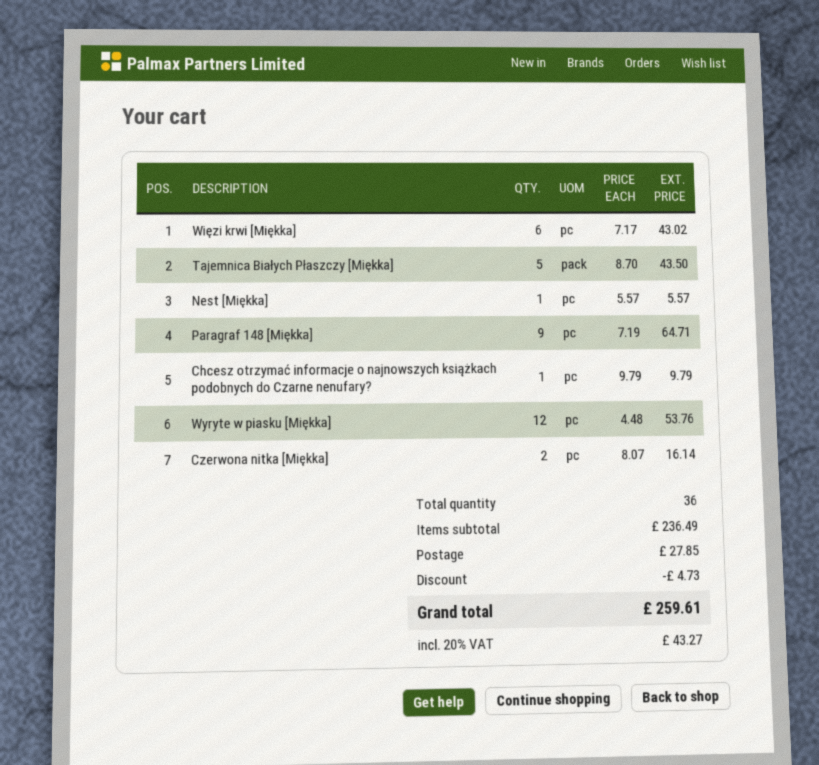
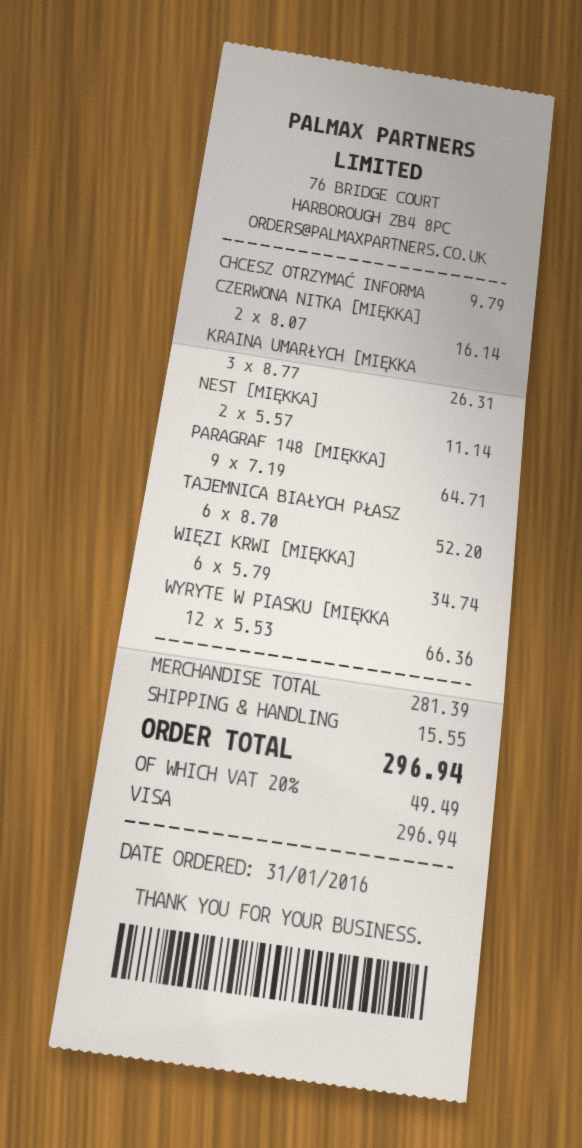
Więzi krwi [Miękka]: 6 x 7.17 = 43.02 -> 6 x 5.79 = 34.74
Tajemnica Białych Płaszczy [Miękka]: 5 x 8.70 = 43.50 -> 6 x 8.70 = 52.20
Nest [Miękka]: 1 x 5.57 = 5.57 -> 2 x 5.57 = 11.14
Wyryte w piasku [Miękka]: 12 x 4.48 = 53.76 -> 12 x 5.53 = 66.36
KRAINA UMARŁYCH [MIĘKKA: none -> 3 x 8.77 = 26.31
subtotal: 236.49 -> 281.39
discount: 4.73 -> none
shipping: 27.85 -> 15.55
tax: 20% = 43.27 -> 20% = 49.49
total: 259.61 -> 296.94

